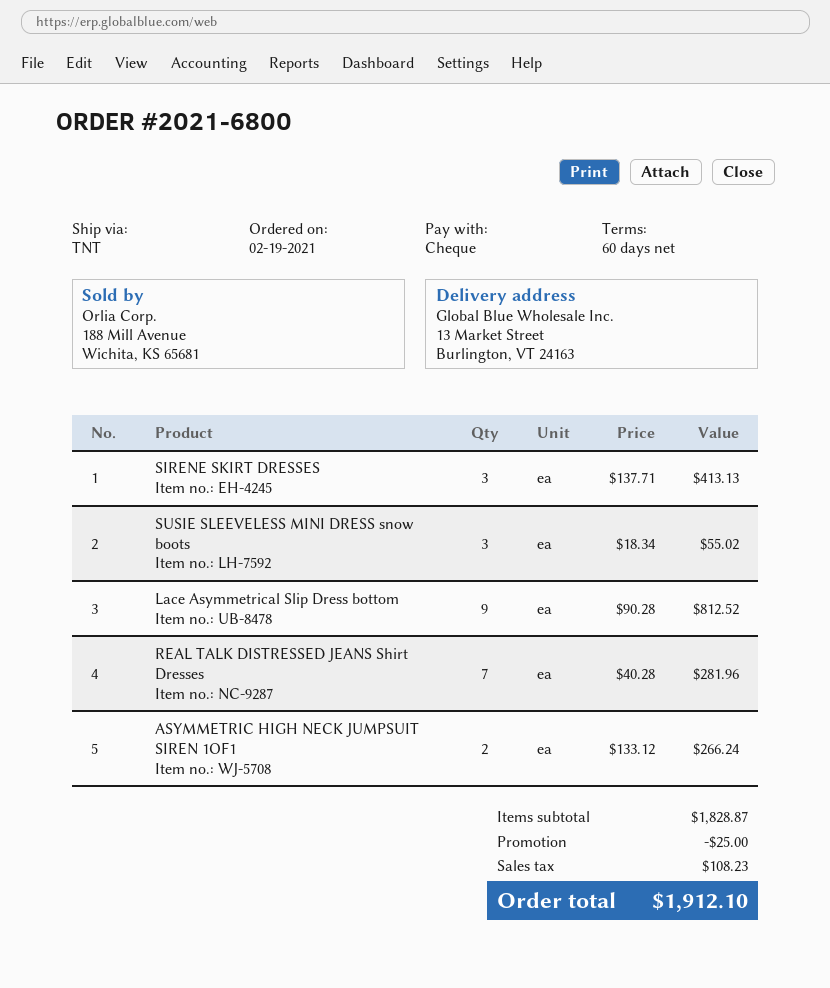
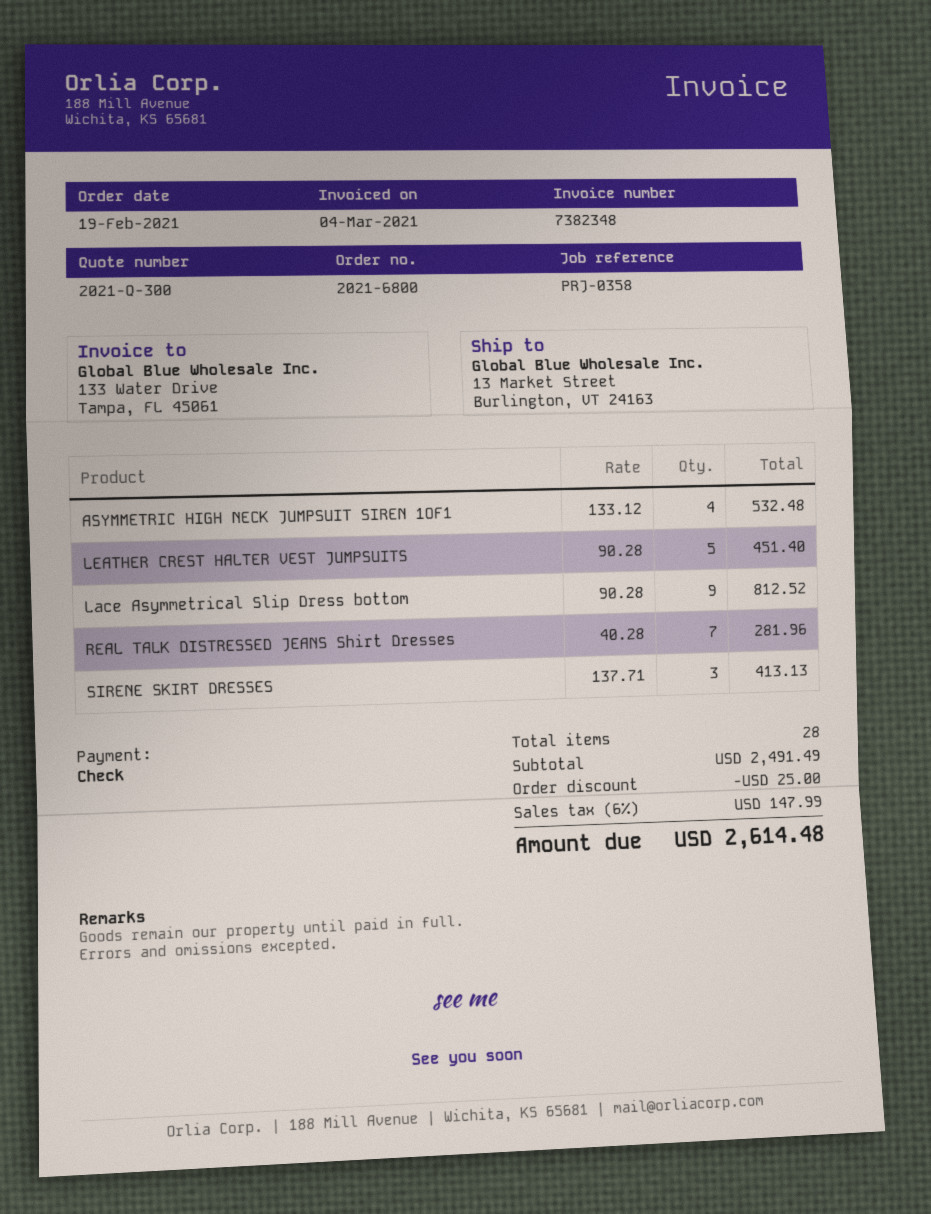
SUSIE SLEEVELESS MINI DRESS snow boots: 3 x 18.34 = 55.02 -> none
ASYMMETRIC HIGH NECK JUMPSUIT SIREN 1OF1: 2 x 133.12 = 266.24 -> 4 x 133.12 = 532.48
LEATHER CREST HALTER VEST JUMPSUITS: none -> 5 x 90.28 = 451.40
subtotal: 1828.87 -> 2491.49
tax: 108.23 -> 147.99
total: 1912.10 -> 2614.48

